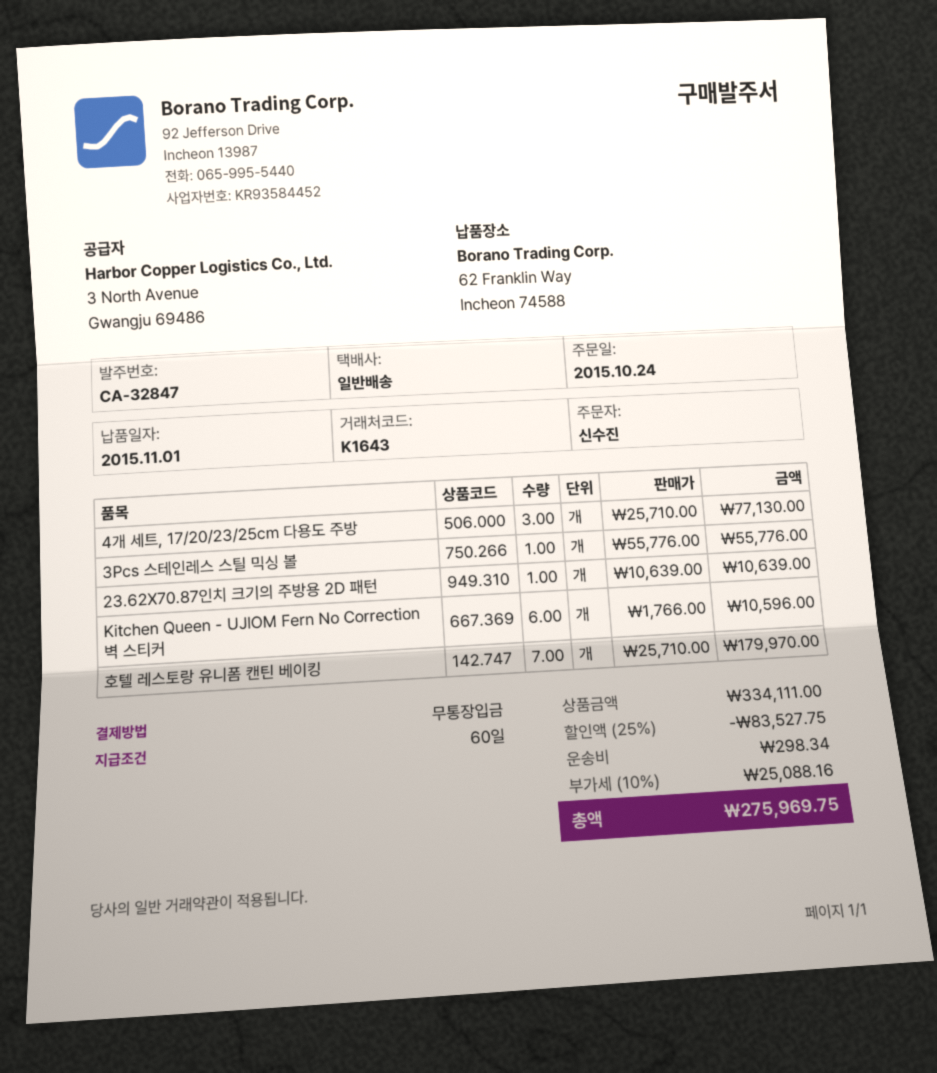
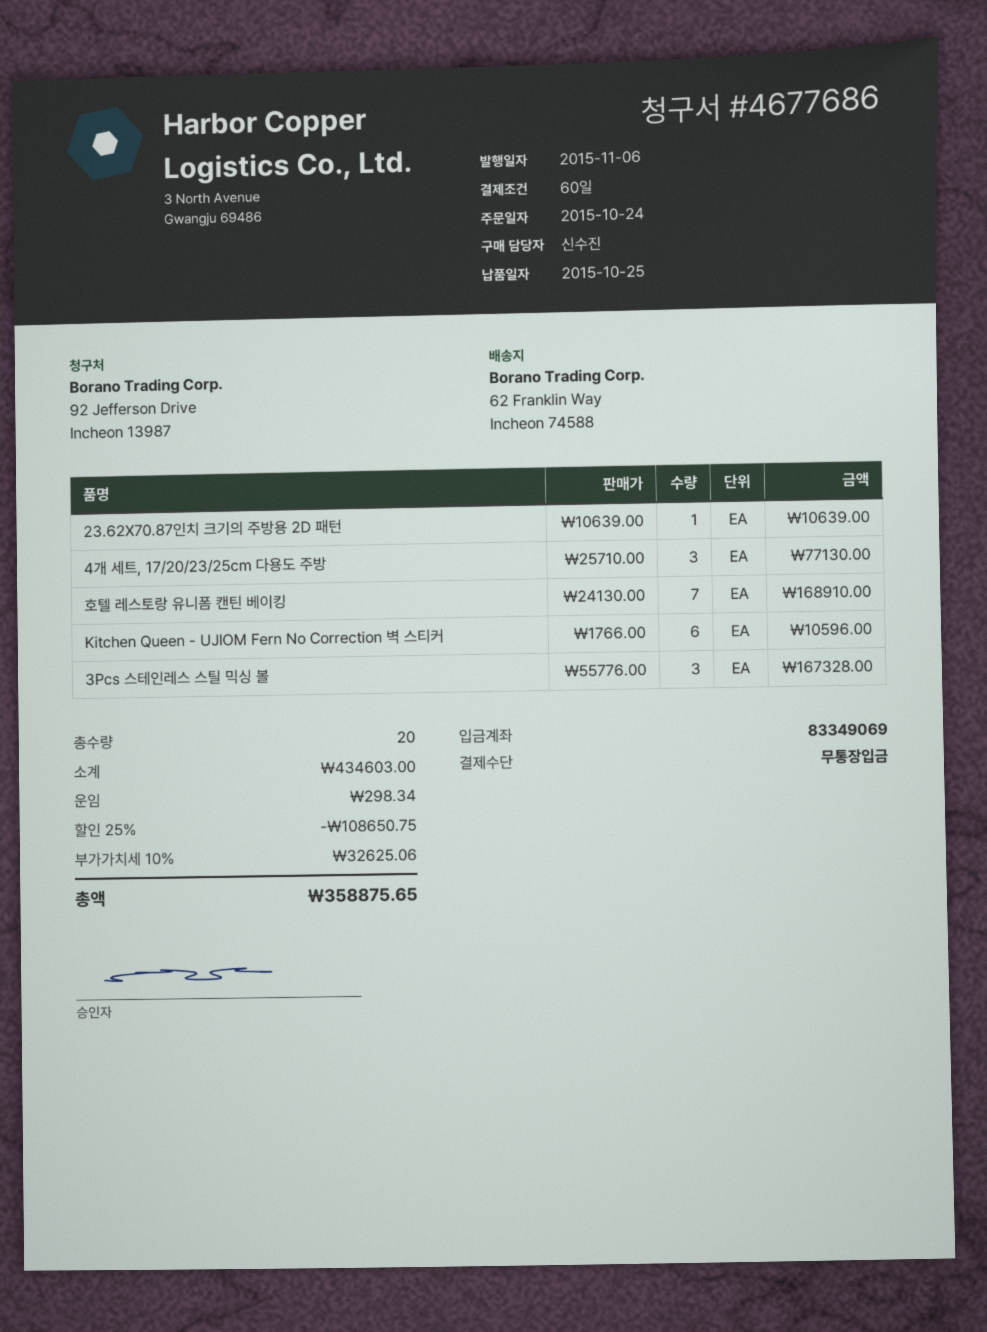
delivery date: 2015-11-01 -> 2015-10-25
3Pcs 스테인레스 스틸 믹싱 볼: 1 x 55776.00 = 55776.00 -> 3 x 55776.00 = 167328.00
호텔 레스토랑 유니폼 캔틴 베이킹: 7 x 25710.00 = 179970.00 -> 7 x 24130.00 = 168910.00
subtotal: 334111.00 -> 434603.00
discount: 25% = 83527.75 -> 25% = 108650.75
tax: 10% = 25088.16 -> 10% = 32625.06
total: 275969.75 -> 358875.65

